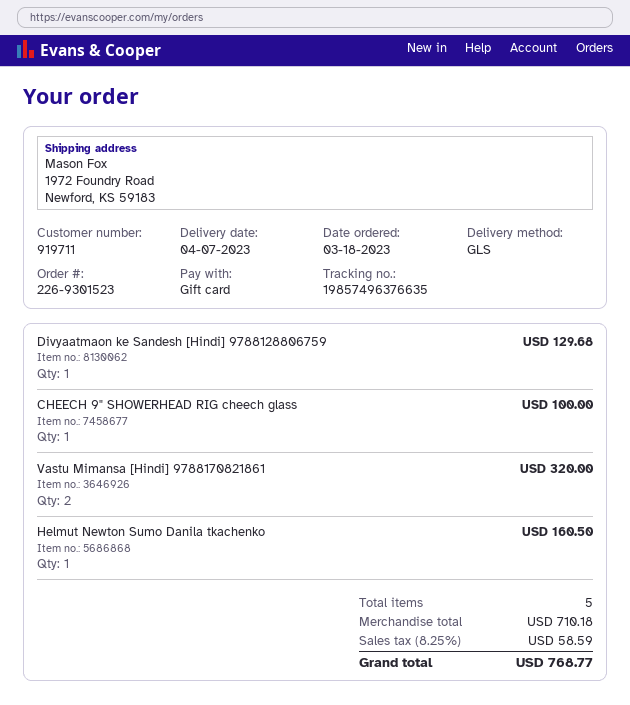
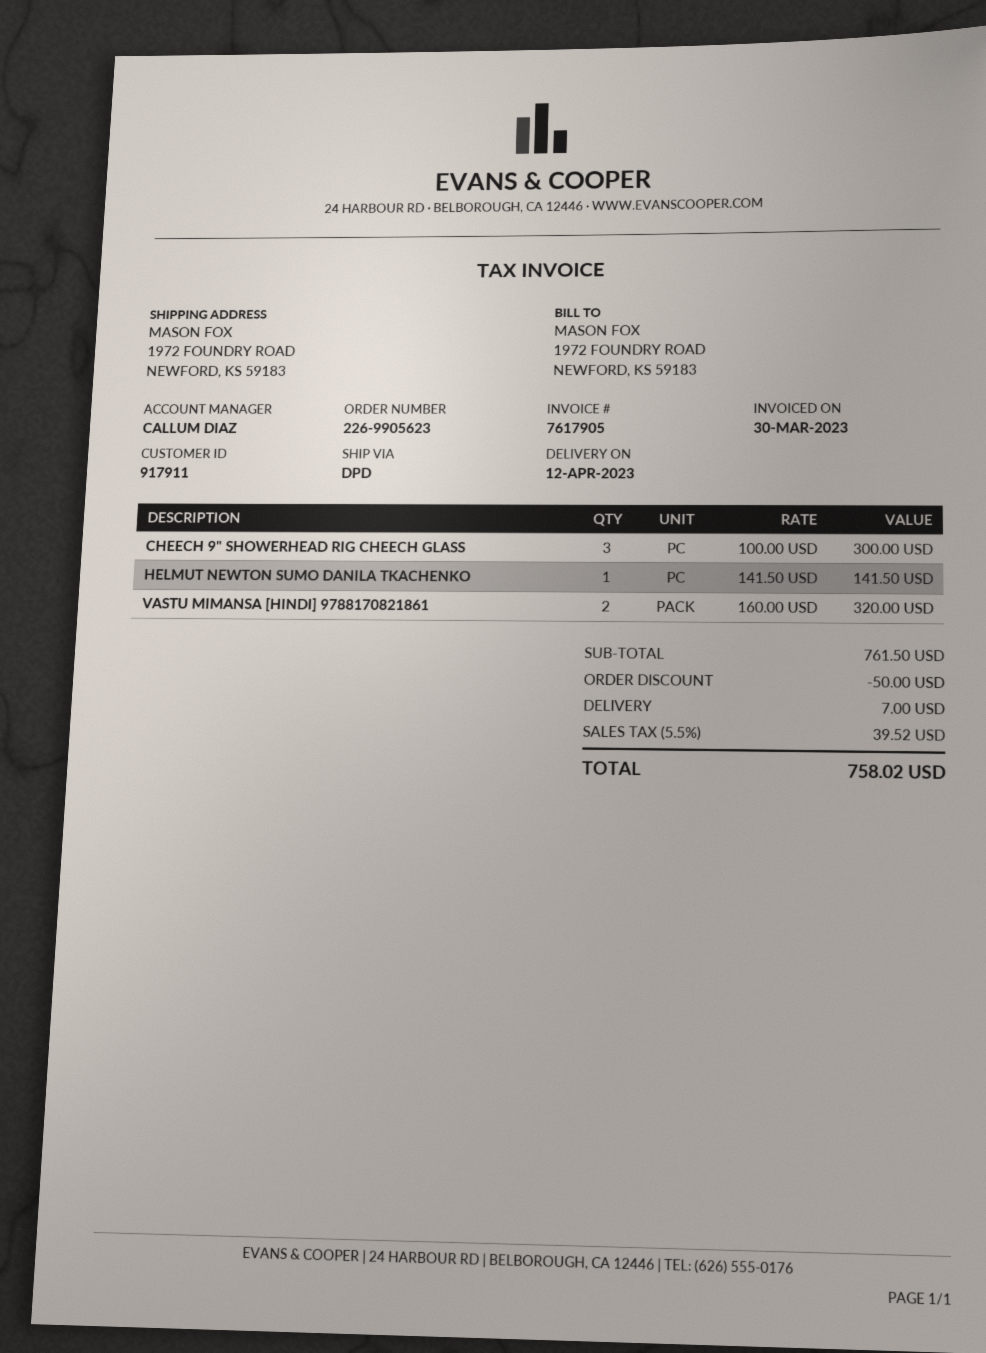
order number: 226-9301523 -> 226-9905623
delivery date: 2023-04-07 -> 2023-04-12
customer number: 919711 -> 917911
shipping method: GLS -> DPD
Divyaatmaon ke Sandesh [Hindi] 9788128806759: 1 for 129.68 -> none
CHEECH 9" SHOWERHEAD RIG cheech glass: 1 for 100.00 -> 3 for 300.00
Helmut Newton Sumo Danila tkachenko: 1 for 160.50 -> 1 for 141.50
subtotal: 710.18 -> 761.50
discount: none -> 50.00
shipping: none -> 7.00
tax: 8.25% = 58.59 -> 5.5% = 39.52
total: 768.77 -> 758.02

